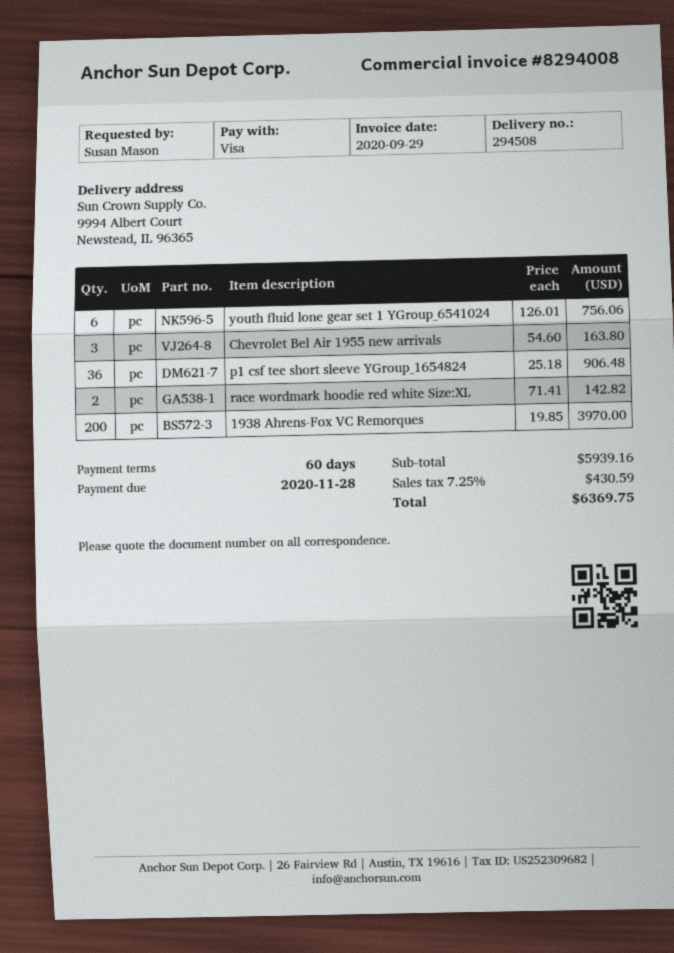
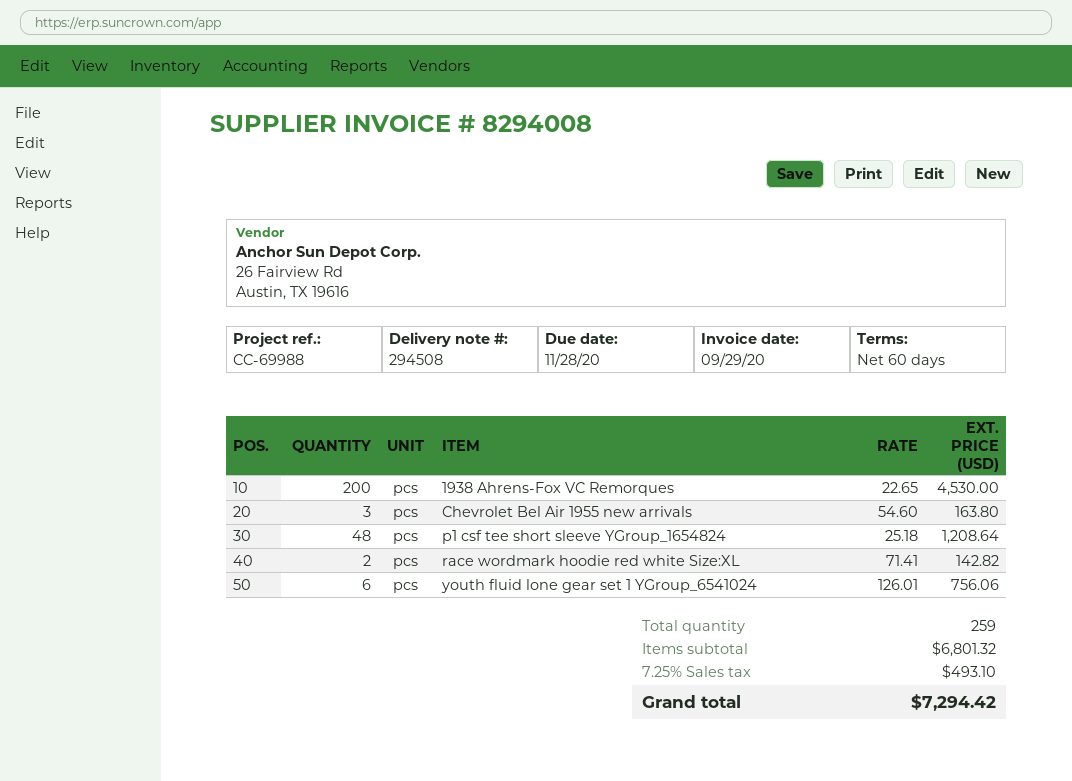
p1 csf tee short sleeve YGroup_1654824: 36 x 25.18 = 906.48 -> 48 x 25.18 = 1208.64
1938 Ahrens-Fox VC Remorques: 200 x 19.85 = 3970.00 -> 200 x 22.65 = 4530.00
subtotal: 5939.16 -> 6801.32
tax: 7.25% = 430.59 -> 7.25% = 493.10
total: 6369.75 -> 7294.42

